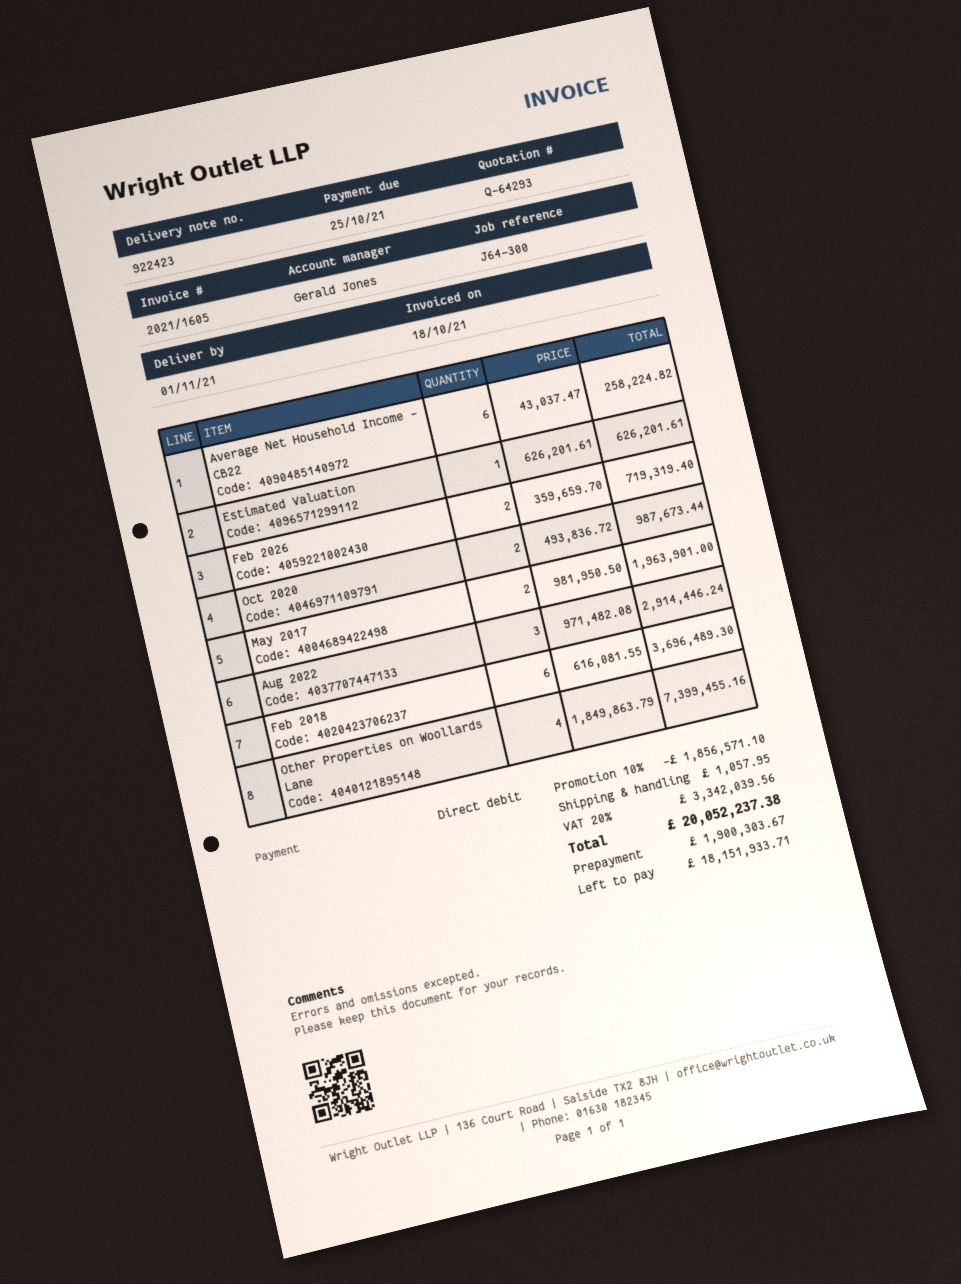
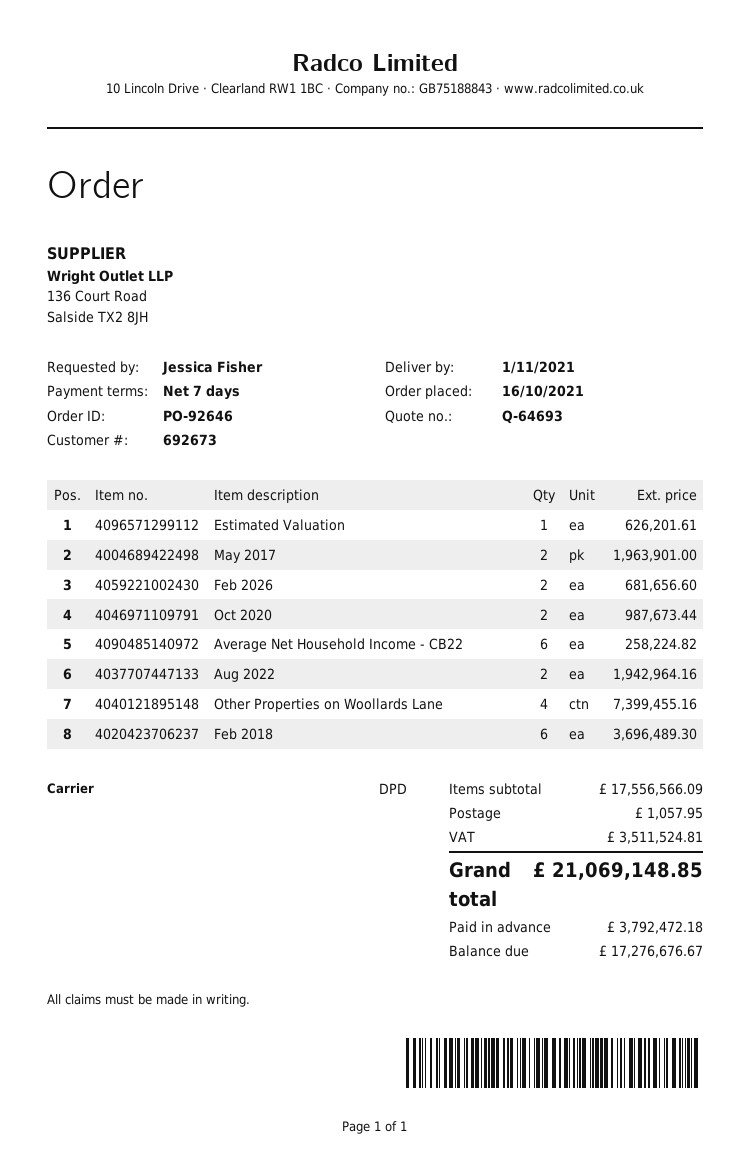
quote number: Q-64293 -> Q-64693
Feb 2026: 2 for 719319.40 -> 2 for 681656.60
Aug 2022: 3 for 2914446.24 -> 2 for 1942964.16
discount: 10% = 1856571.10 -> none
tax: 3342039.56 -> 3511524.81
total: 20052237.38 -> 21069148.85
deposit: 1900303.67 -> 3792472.18
balance: 18151933.71 -> 17276676.67

